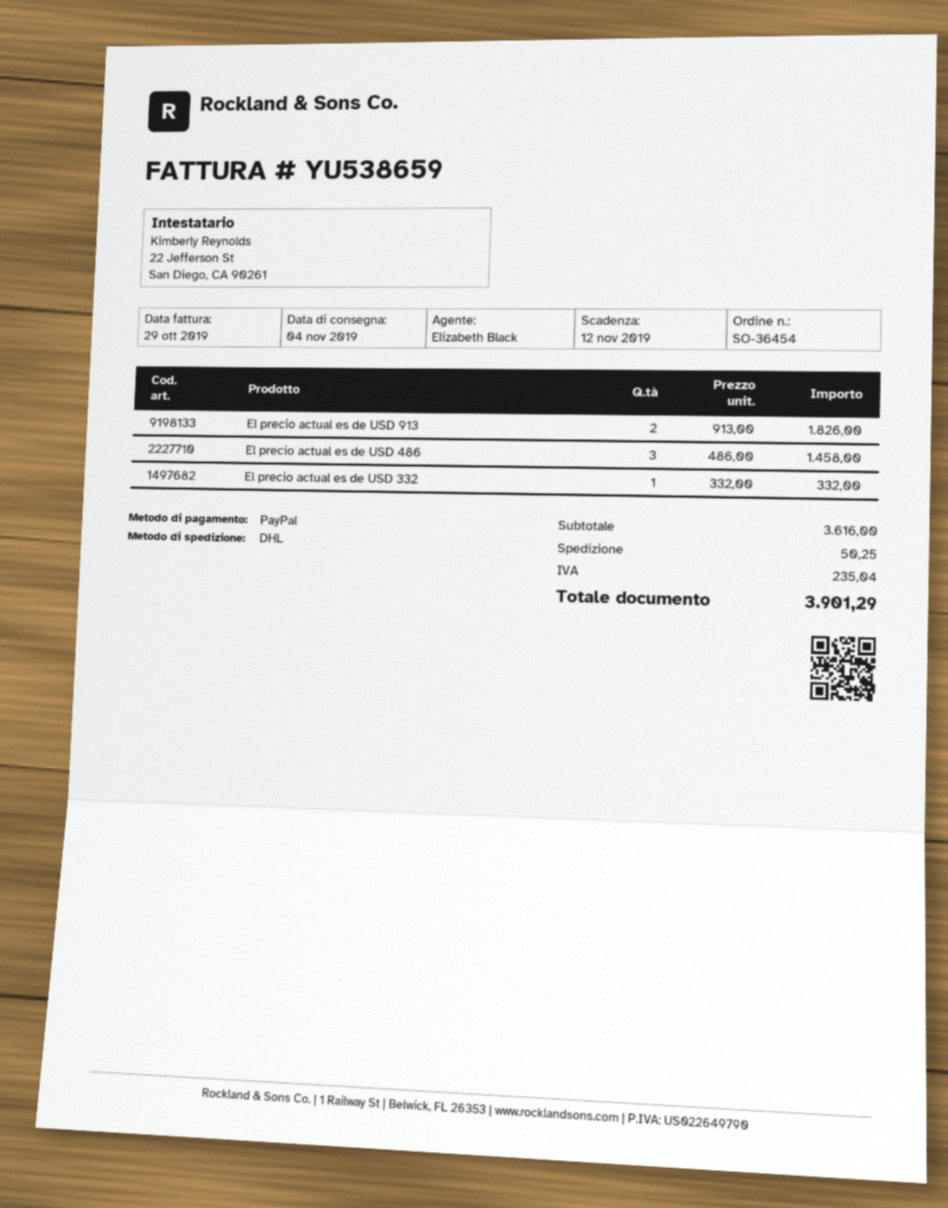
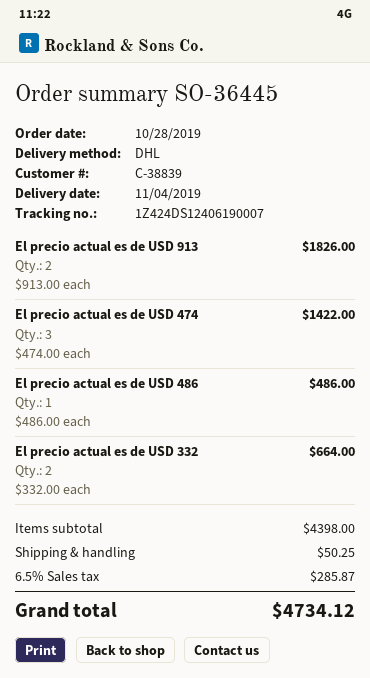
order number: SO-36454 -> SO-36445
El precio actual es de USD 486: 3 x 486.00 = 1458.00 -> 1 x 486.00 = 486.00
El precio actual es de USD 332: 1 x 332.00 = 332.00 -> 2 x 332.00 = 664.00
El precio actual es de USD 474: none -> 3 x 474.00 = 1422.00
subtotal: 3616.00 -> 4398.00
tax: 235.04 -> 285.87
total: 3901.29 -> 4734.12

